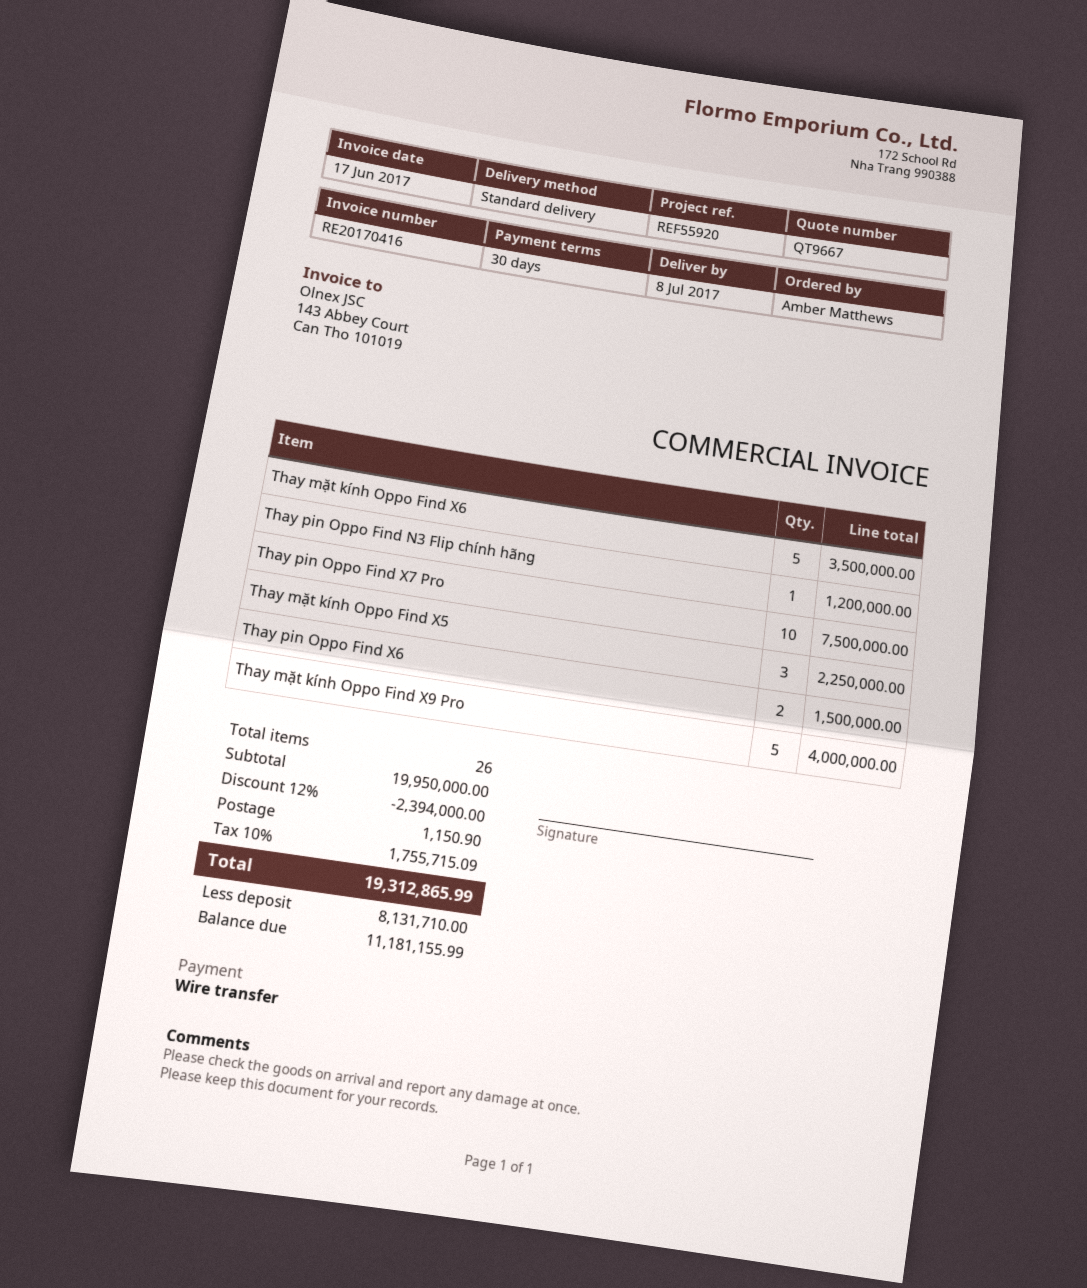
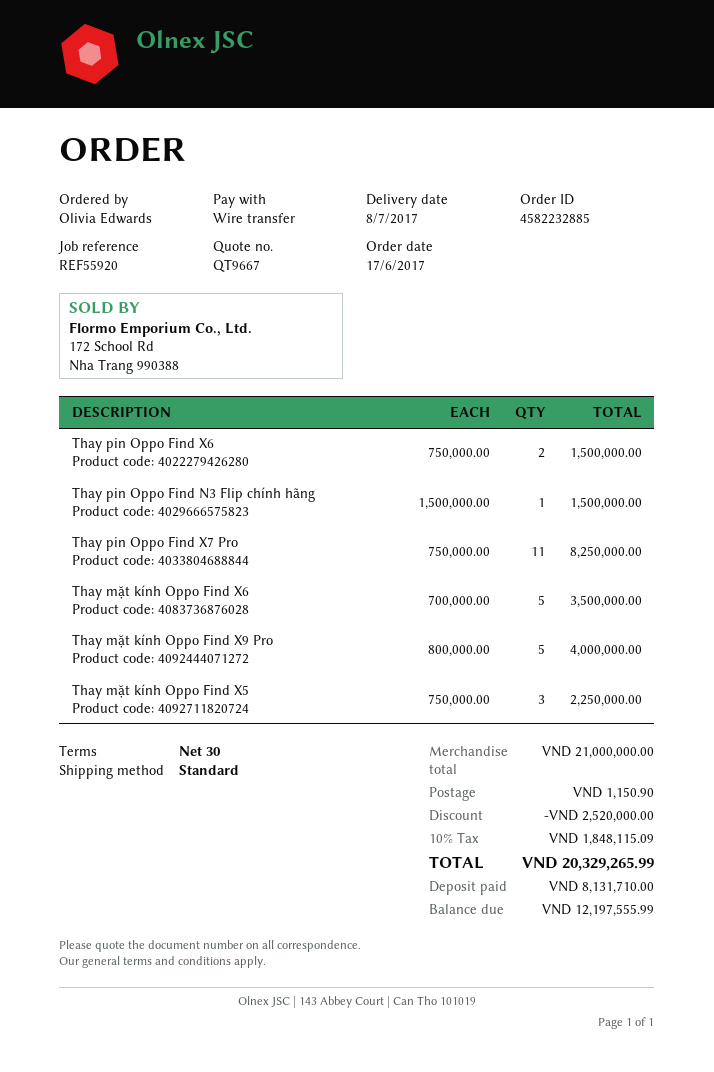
ordered by: Amber Matthews -> Olivia Edwards
Thay pin Oppo Find N3 Flip chính hãng: 1 for 1200000.00 -> 1 for 1500000.00
Thay pin Oppo Find X7 Pro: 10 for 7500000.00 -> 11 for 8250000.00
subtotal: 19950000.00 -> 21000000.00
discount: 2394000.00 -> 2520000.00
tax: 10% = 1755715.09 -> 10% = 1848115.09
total: 19312865.99 -> 20329265.99
balance: 11181155.99 -> 12197555.99

